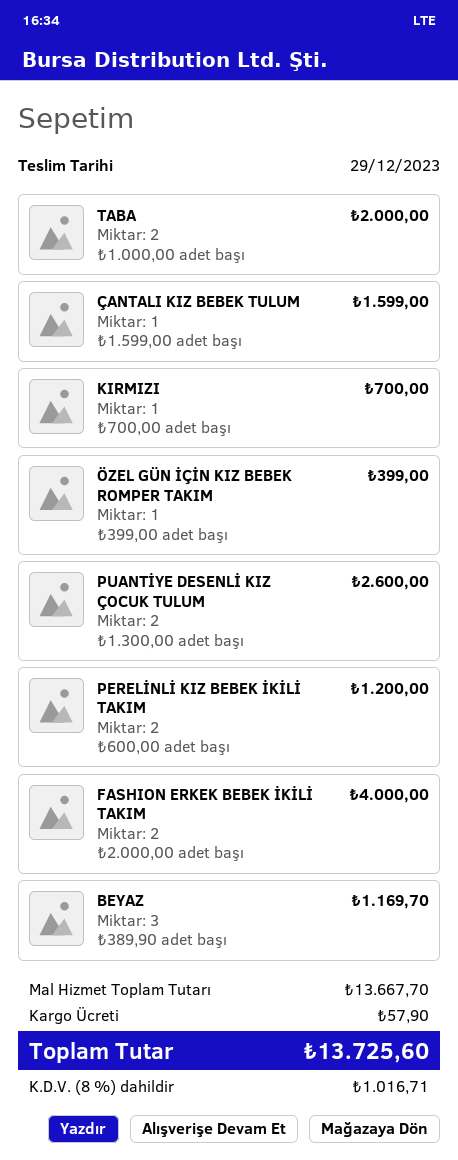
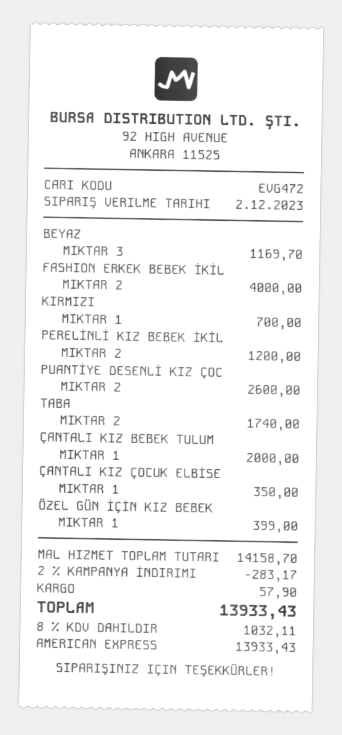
TABA: 2 for 2000.00 -> 2 for 1740.00
ÇANTALI KIZ BEBEK TULUM: 1 for 1599.00 -> 1 for 2000.00
ÇANTALI KIZ ÇOCUK ELBİSE: none -> 1 for 350.00
subtotal: 13667.70 -> 14158.70
discount: none -> 2% = 283.17
tax: 8% = 1016.71 -> 8% = 1032.11
total: 13725.60 -> 13933.43

